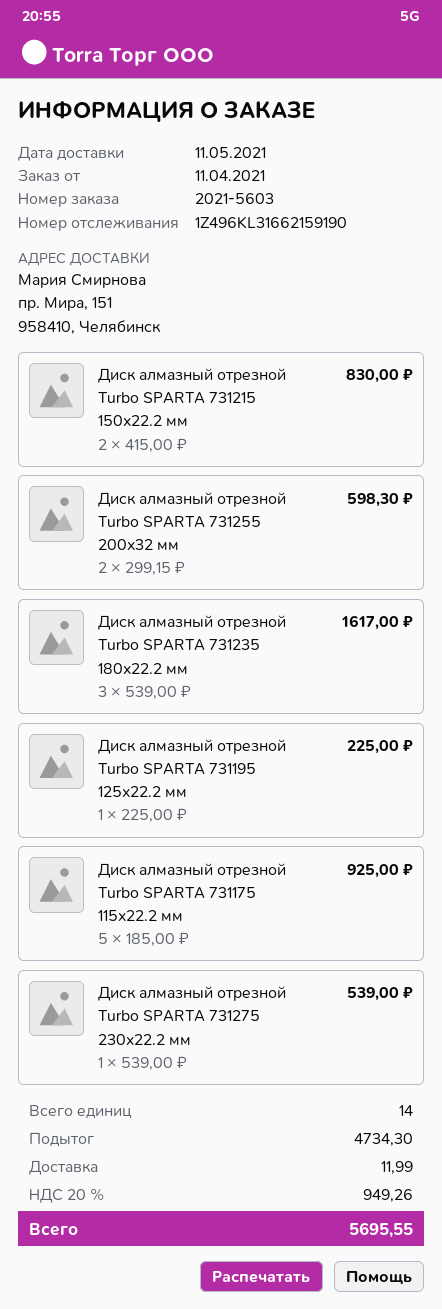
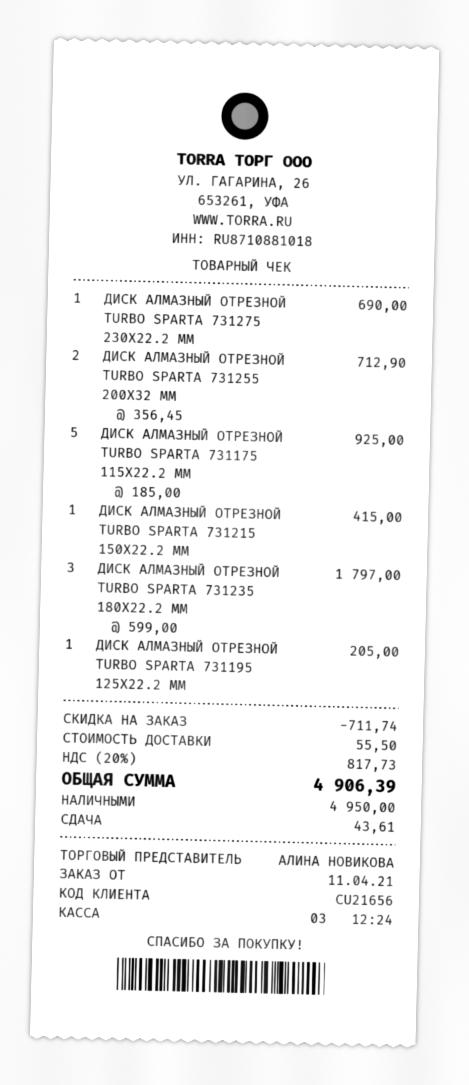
Диск алмазный отрезной Turbo SPARTA 731215 150x22.2 мм: 2 x 415.00 = 830.00 -> 1 x 415.00 = 415.00
Диск алмазный отрезной Turbo SPARTA 731255 200x32 мм: 2 x 299.15 = 598.30 -> 2 x 356.45 = 712.90
Диск алмазный отрезной Turbo SPARTA 731235 180x22.2 мм: 3 x 539.00 = 1617.00 -> 3 x 599.00 = 1797.00
Диск алмазный отрезной Turbo SPARTA 731195 125x22.2 мм: 1 x 225.00 = 225.00 -> 1 x 205.00 = 205.00
Диск алмазный отрезной Turbo SPARTA 731275 230x22.2 мм: 1 x 539.00 = 539.00 -> 1 x 690.00 = 690.00
discount: none -> 711.74
shipping: 11.99 -> 55.50
tax: 20% = 949.26 -> 20% = 817.73
total: 5695.55 -> 4906.39

